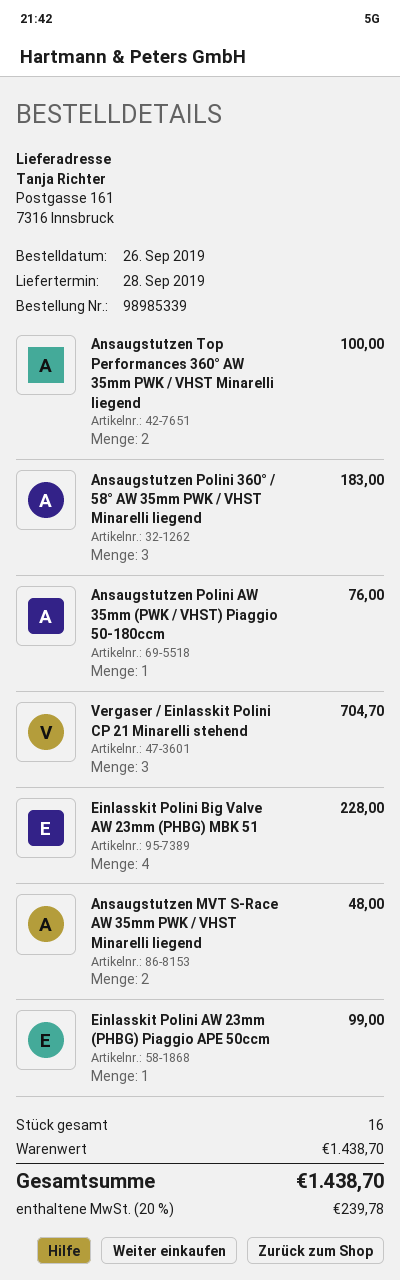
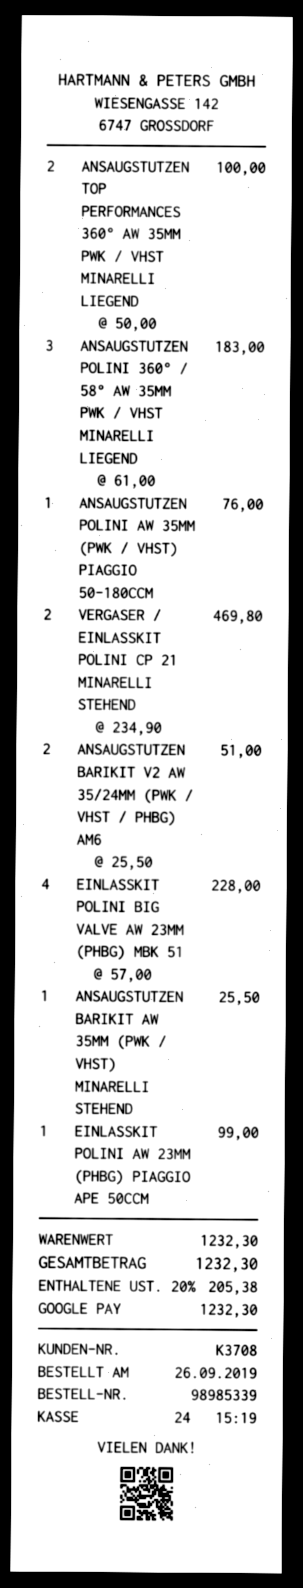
Vergaser / Einlasskit Polini CP 21 Minarelli stehend: 3 for 704.70 -> 2 for 469.80
Ansaugstutzen MVT S-Race AW 35mm PWK / VHST Minarelli liegend: 2 for 48.00 -> none
ANSAUGSTUTZEN BARIKIT V2 AW 35/24MM (PWK / VHST / PHBG) AM6: none -> 2 for 51.00
ANSAUGSTUTZEN BARIKIT AW 35MM (PWK / VHST) MINARELLI STEHEND: none -> 1 for 25.50
subtotal: 1438.70 -> 1232.30
tax: 20% = 239.78 -> 20% = 205.38
total: 1438.70 -> 1232.30

